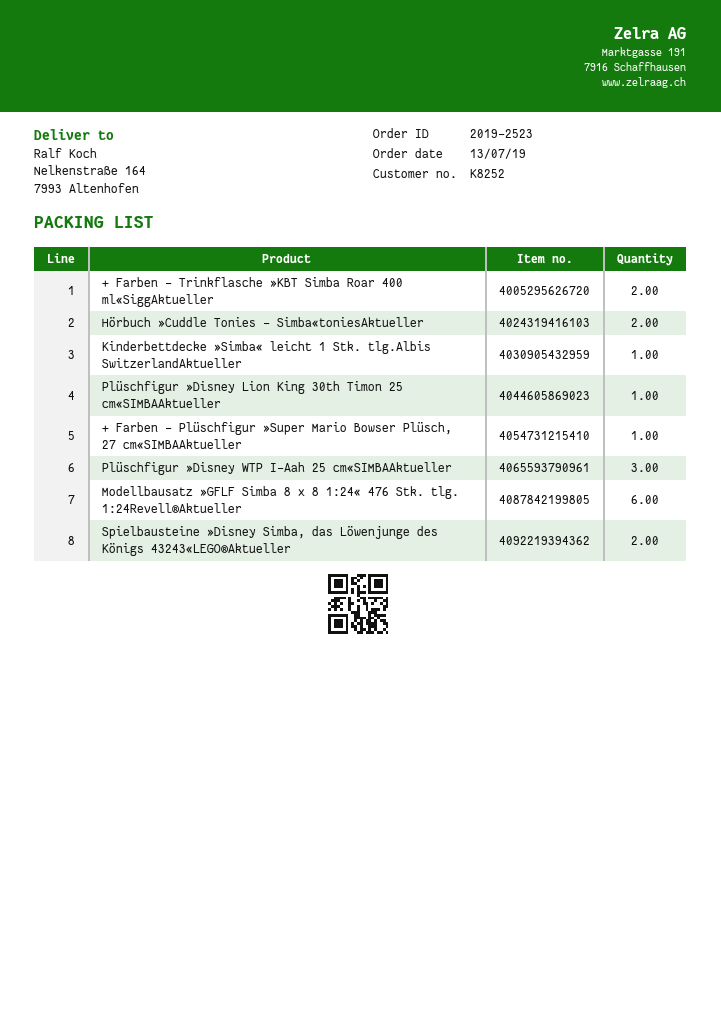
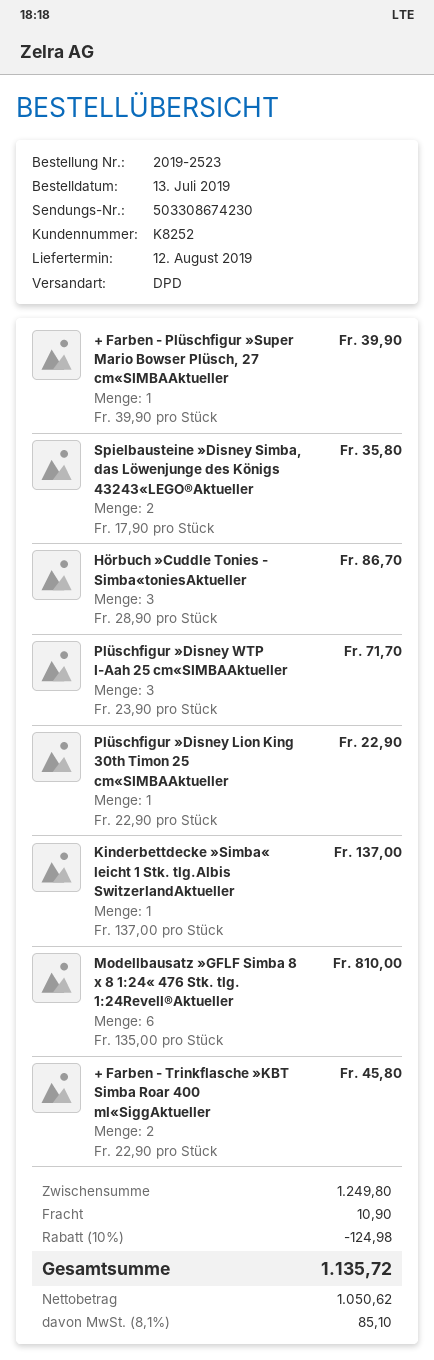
Hörbuch »Cuddle Tonies - Simba«toniesAktueller: 2 -> 3

